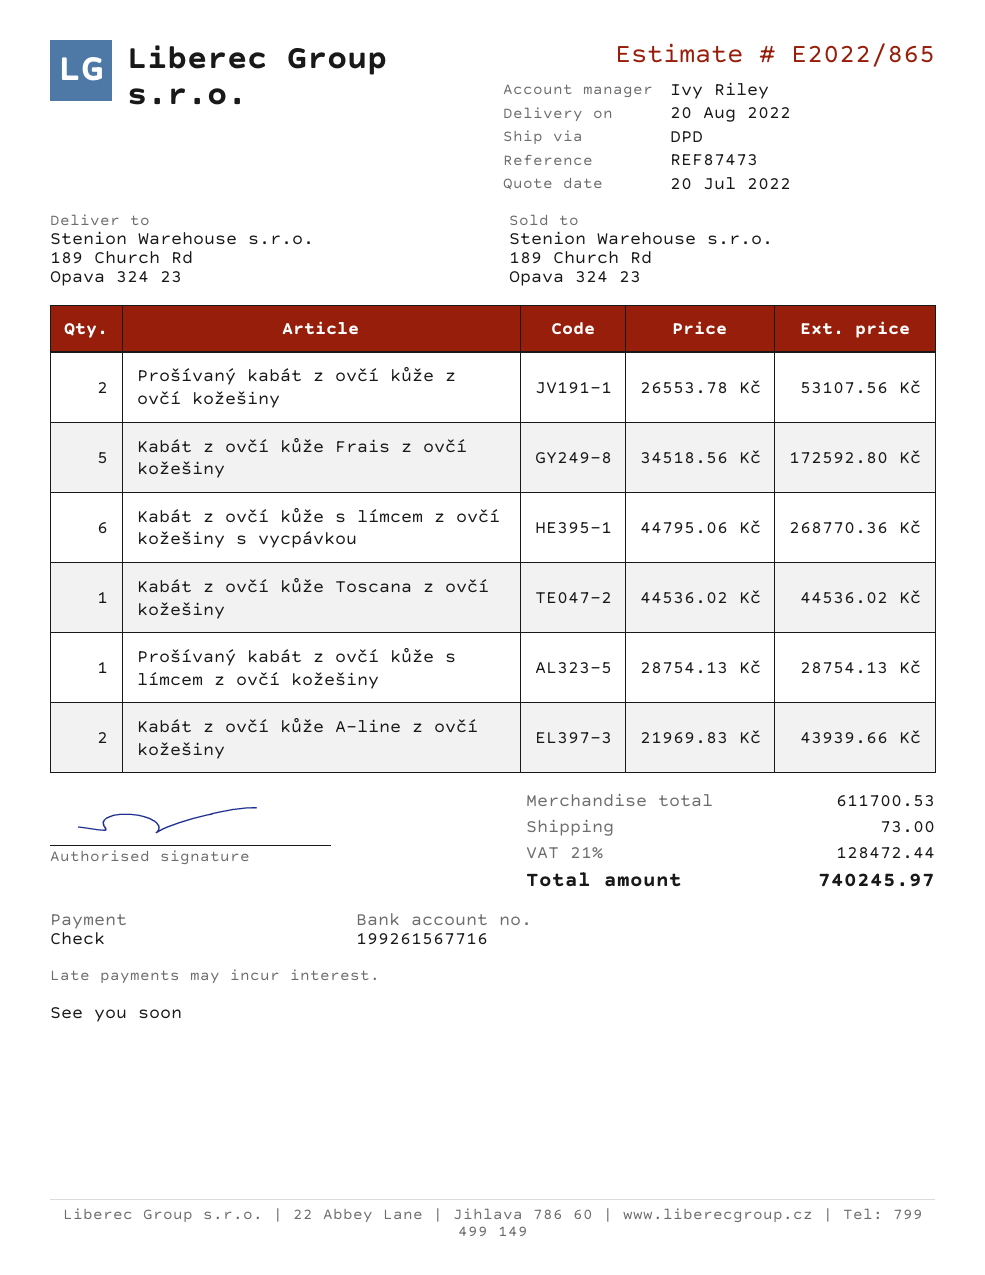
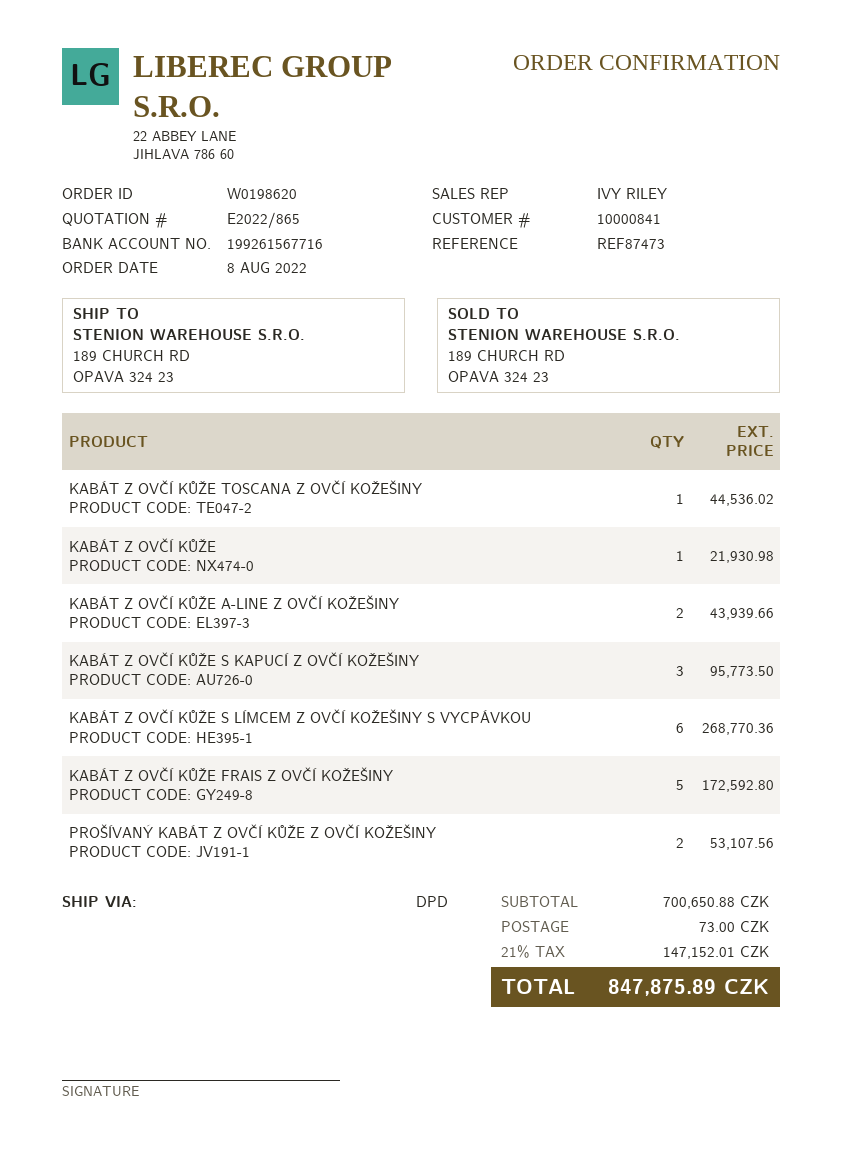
Prošívaný kabát z ovčí kůže s límcem z ovčí kožešiny: 1 for 28754.13 -> none
KABÁT Z OVČÍ KŮŽE: none -> 1 for 21930.98
KABÁT Z OVČÍ KŮŽE S KAPUCÍ Z OVČÍ KOŽEŠINY: none -> 3 for 95773.50
subtotal: 611700.53 -> 700650.88
tax: 21% = 128472.44 -> 21% = 147152.01
total: 740245.97 -> 847875.89

